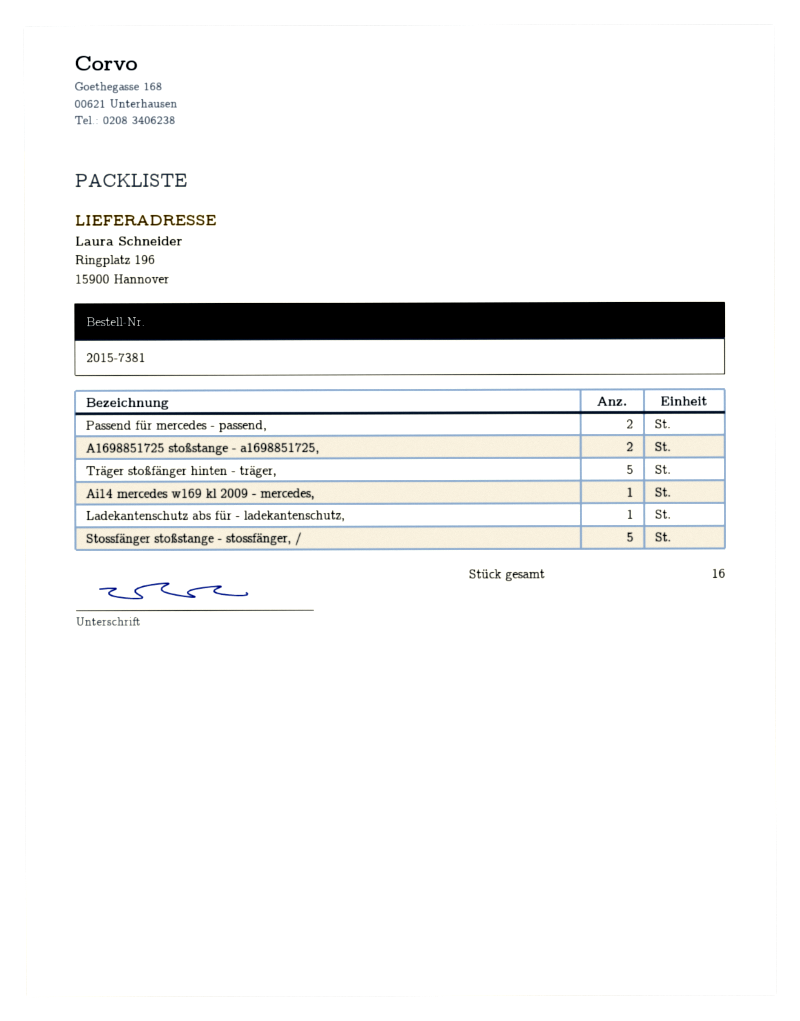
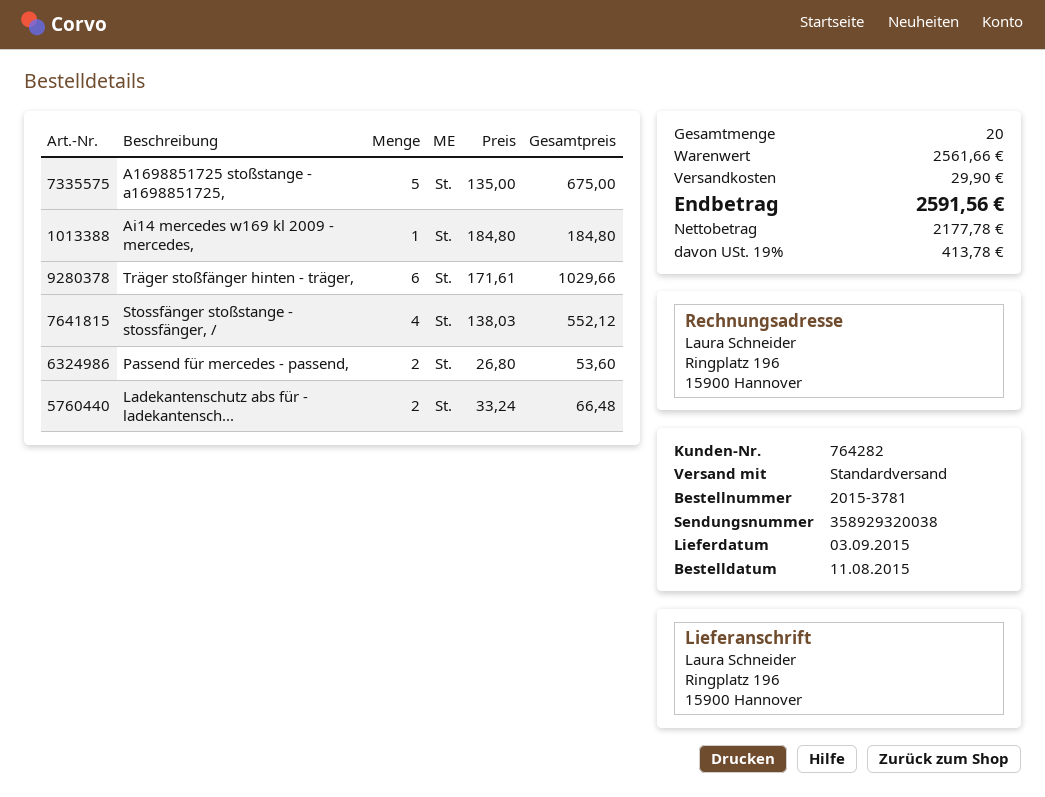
order number: 2015-7381 -> 2015-3781
A1698851725 stoßstange - a1698851725,: 2 -> 5
Träger stoßfänger hinten - träger,: 5 -> 6
Ladekantenschutz abs für - ladekantenschutz,: 1 -> 2
Stossfänger stoßstange - stossfänger, /: 5 -> 4
total quantity: 16 -> 20

